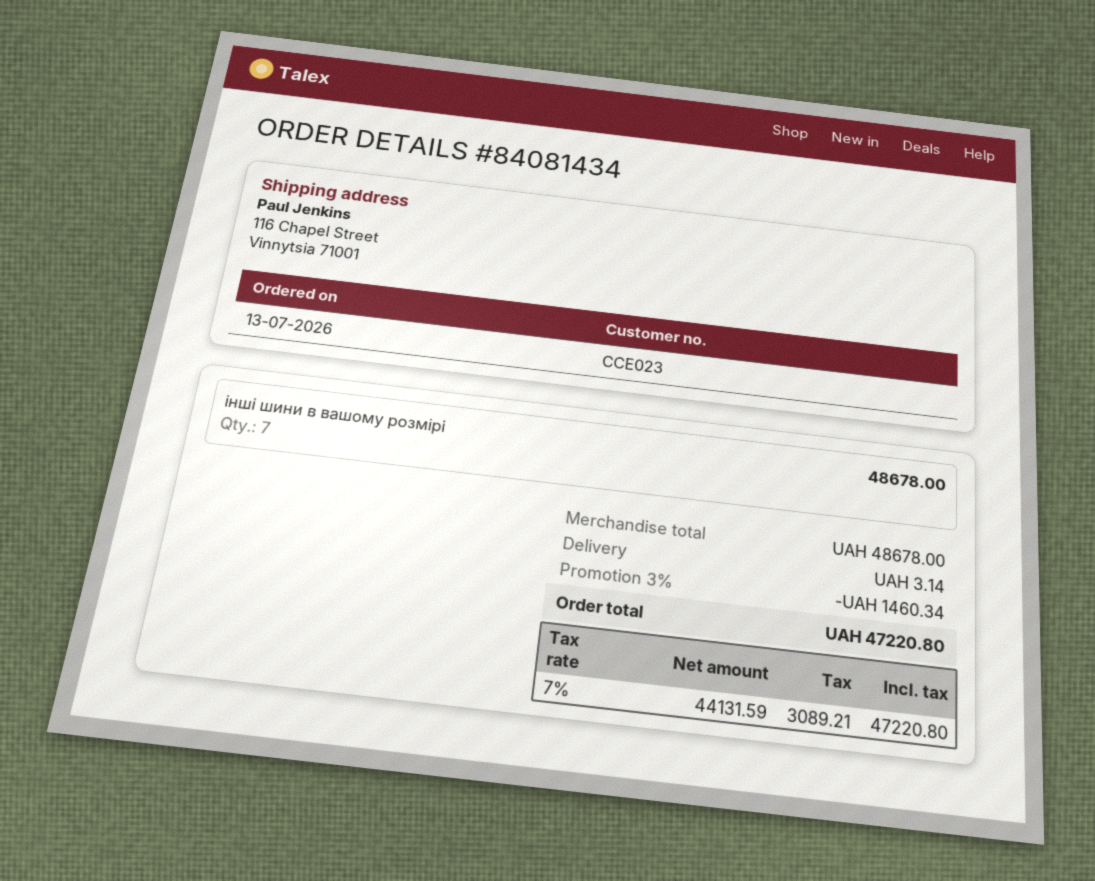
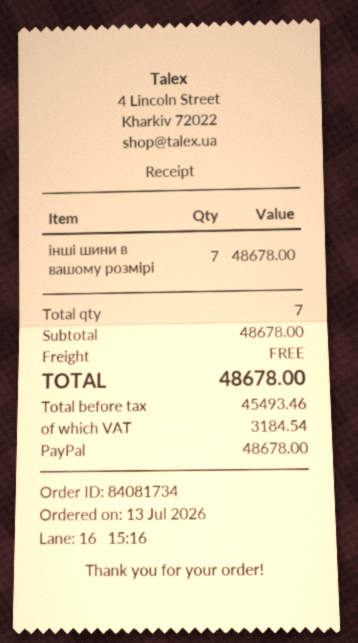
order number: 84081434 -> 84081734
discount: 3% = 1460.34 -> none
shipping: 3.14 -> 0.00
net: 44131.59 -> 45493.46
tax: 3089.21 -> 3184.54
total: 47220.80 -> 48678.00

